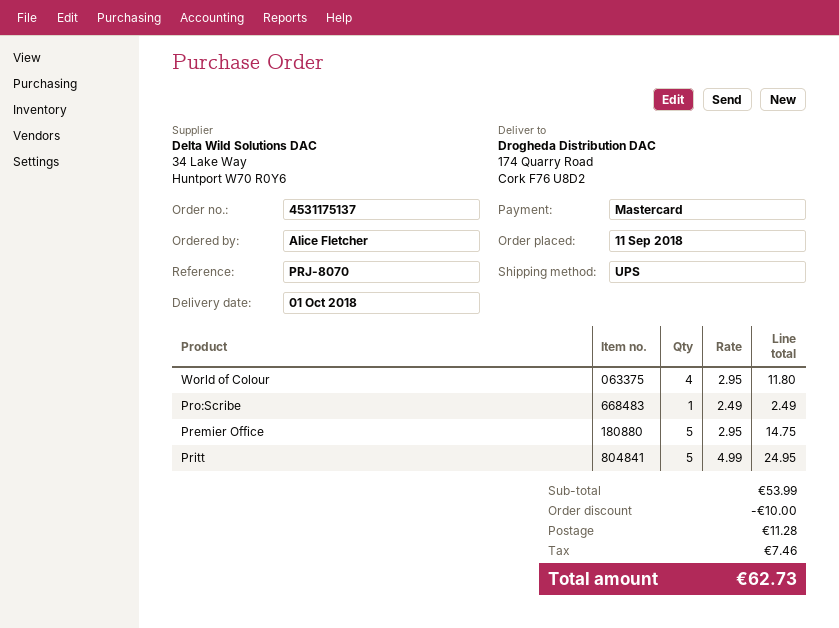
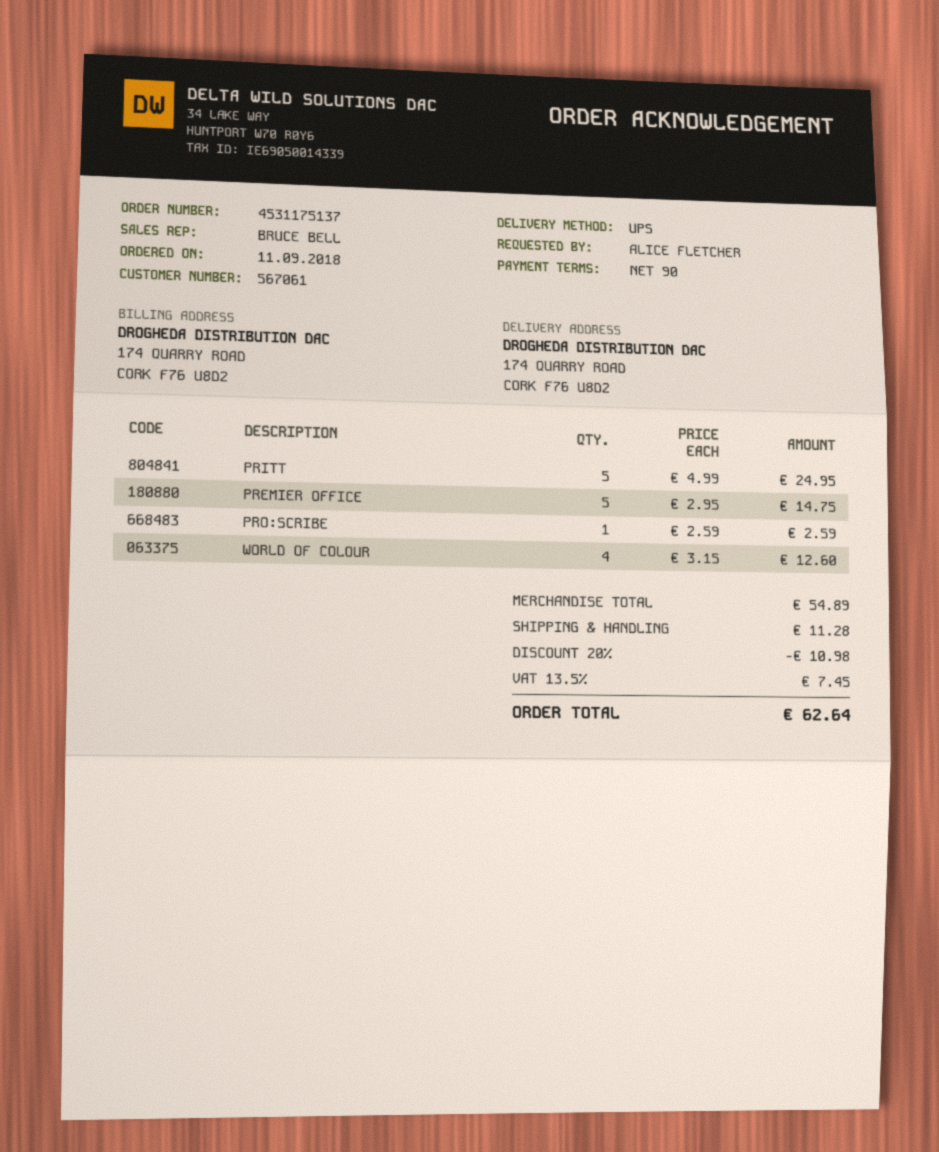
World of Colour: 4 x 2.95 = 11.80 -> 4 x 3.15 = 12.60
Pro:Scribe: 1 x 2.49 = 2.49 -> 1 x 2.59 = 2.59
subtotal: 53.99 -> 54.89
discount: 10.00 -> 10.98
tax: 7.46 -> 7.45
total: 62.73 -> 62.64

